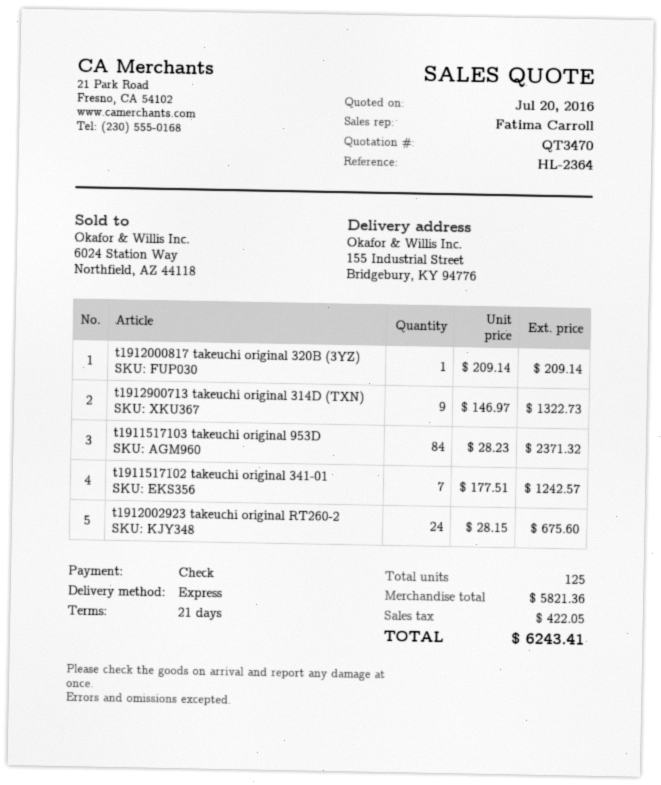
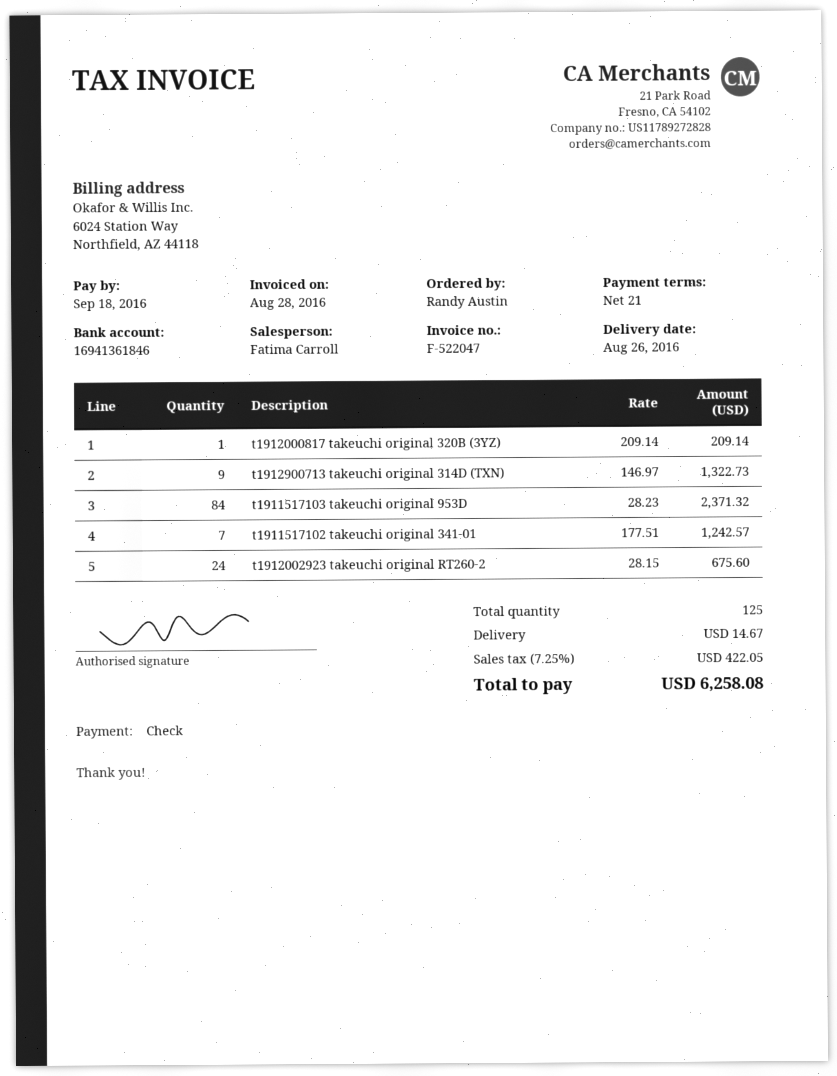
shipping: none -> 14.67
total: 6243.41 -> 6258.08

